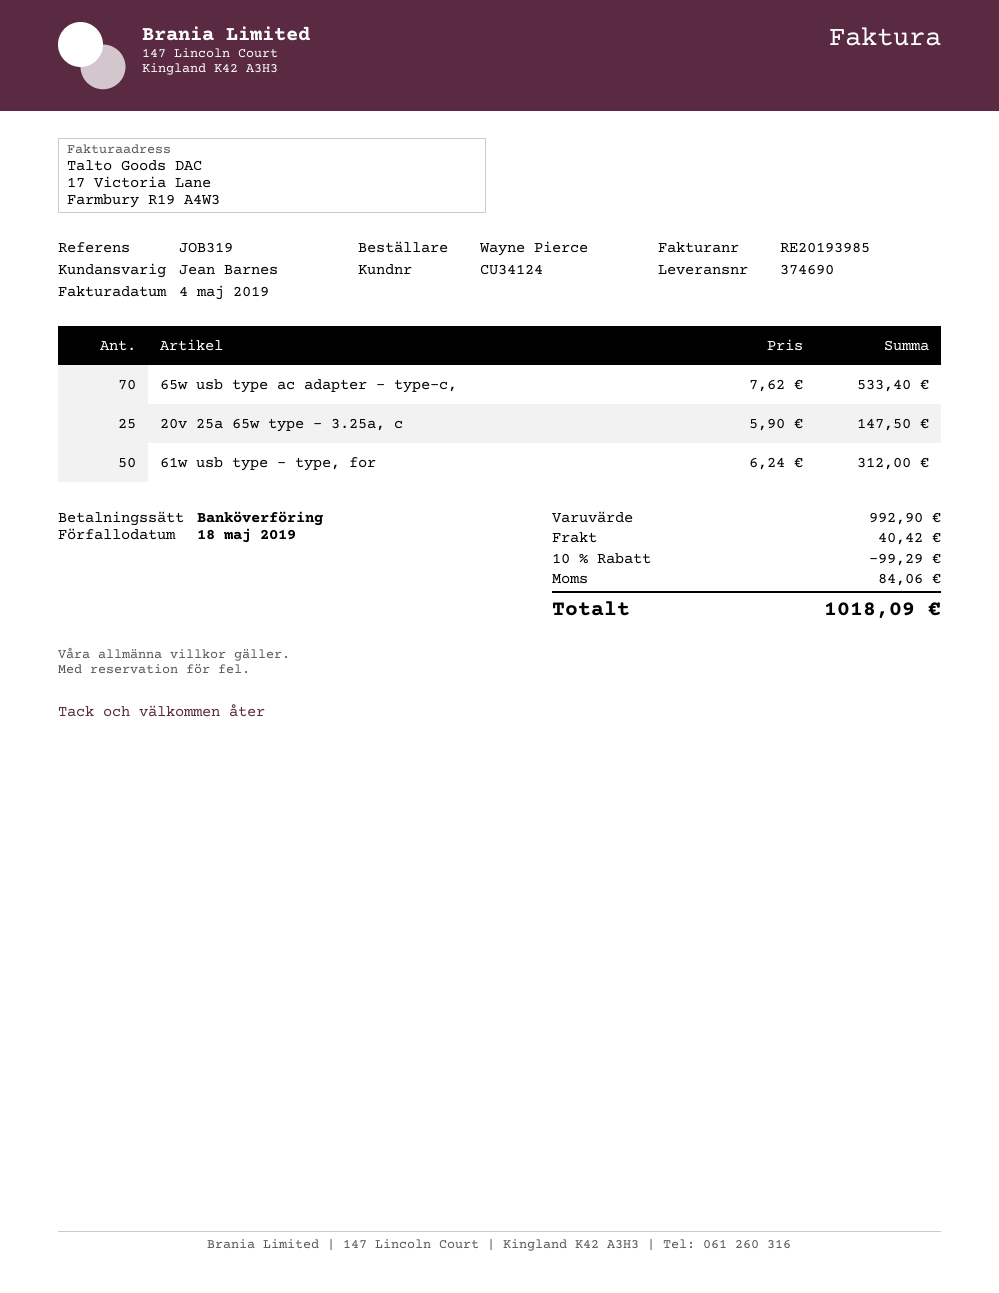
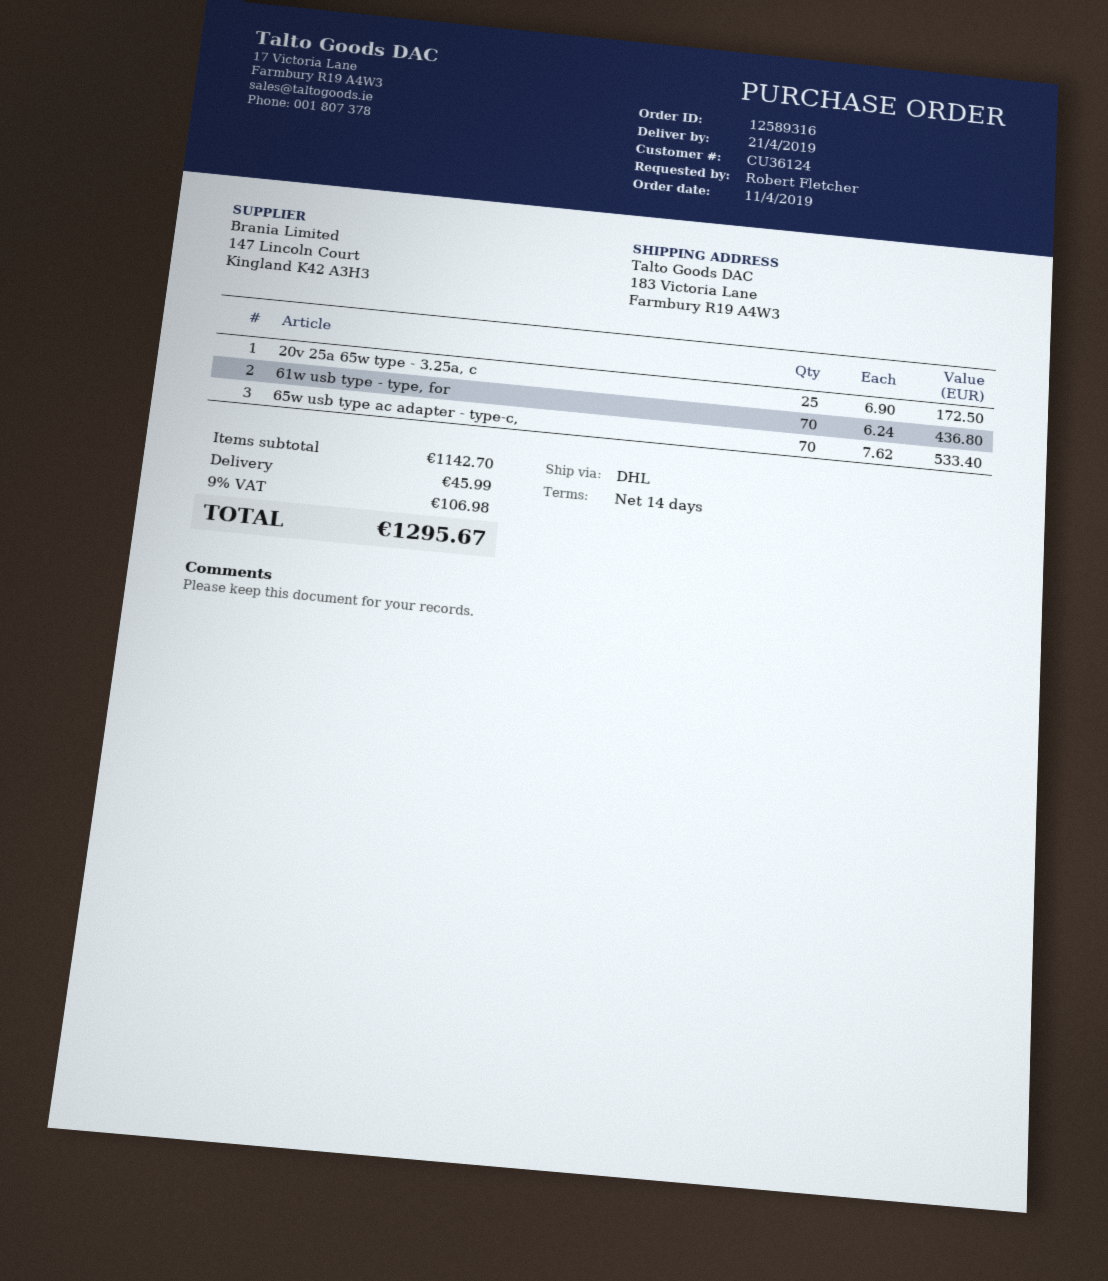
customer number: CU34124 -> CU36124
ordered by: Wayne Pierce -> Robert Fletcher
20v 25a 65w type - 3.25a, c: 25 x 5.90 = 147.50 -> 25 x 6.90 = 172.50
61w usb type - type, for: 50 x 6.24 = 312.00 -> 70 x 6.24 = 436.80
subtotal: 992.90 -> 1142.70
discount: 10% = 99.29 -> none
shipping: 40.42 -> 45.99
tax: 84.06 -> 106.98
total: 1018.09 -> 1295.67

